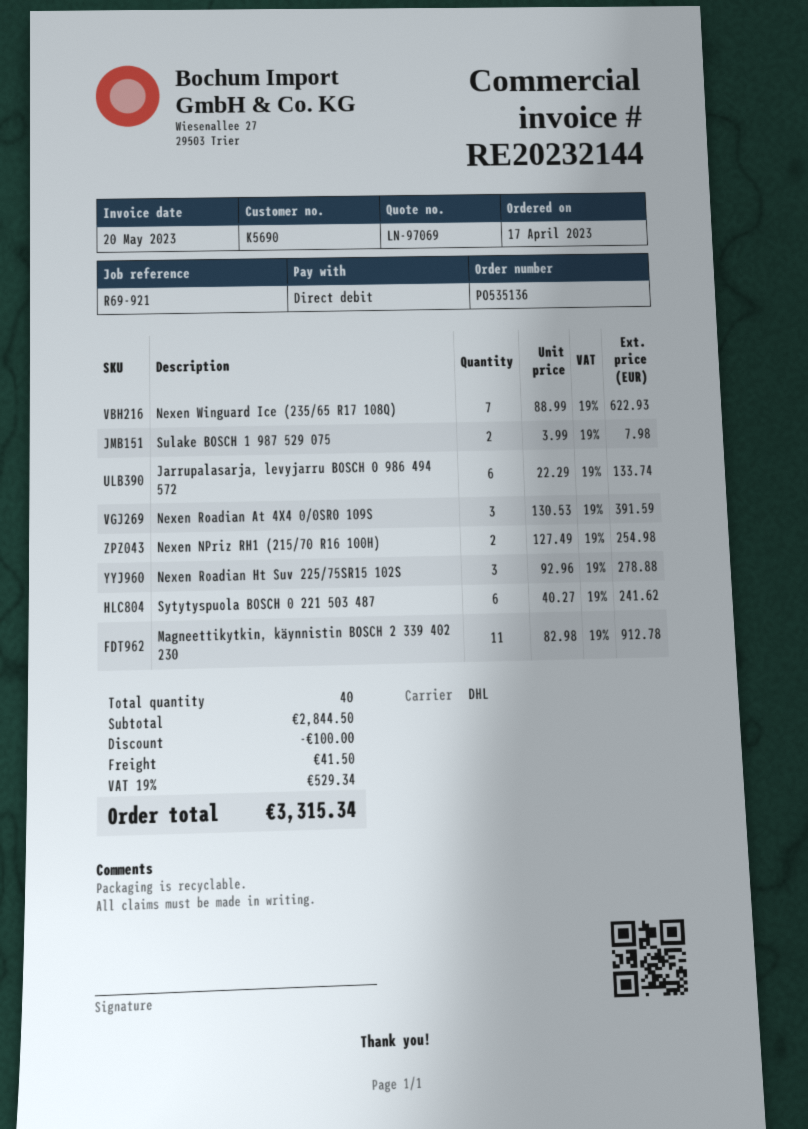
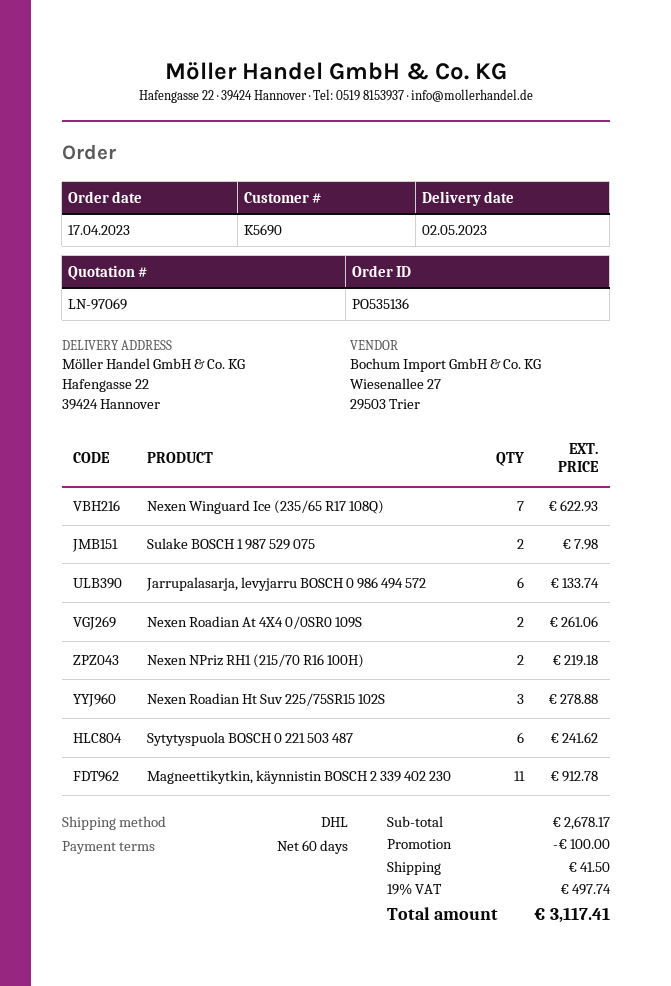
Nexen Roadian At 4X4 0/0SR0 109S: 3 for 391.59 -> 2 for 261.06
Nexen NPriz RH1 (215/70 R16 100H): 2 for 254.98 -> 2 for 219.18
subtotal: 2844.50 -> 2678.17
tax: 19% = 529.34 -> 19% = 497.74
total: 3315.34 -> 3117.41

